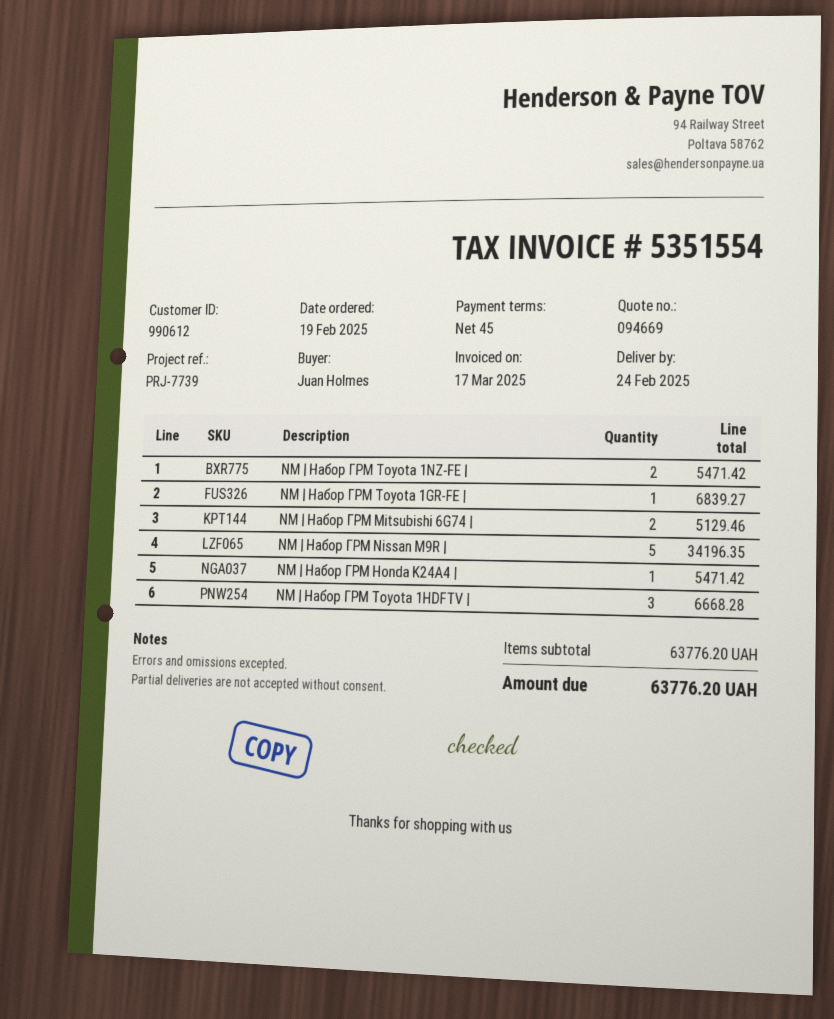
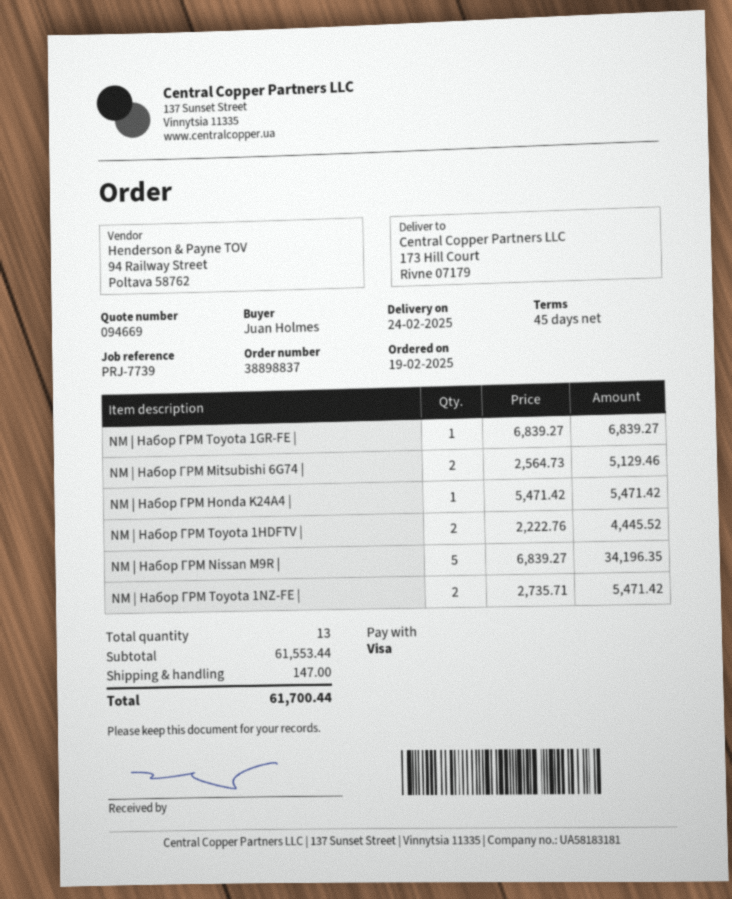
NM | Набор ГРМ Toyota 1HDFTV |: 3 for 6668.28 -> 2 for 4445.52
subtotal: 63776.20 -> 61553.44
shipping: none -> 147.00
total: 63776.20 -> 61700.44

